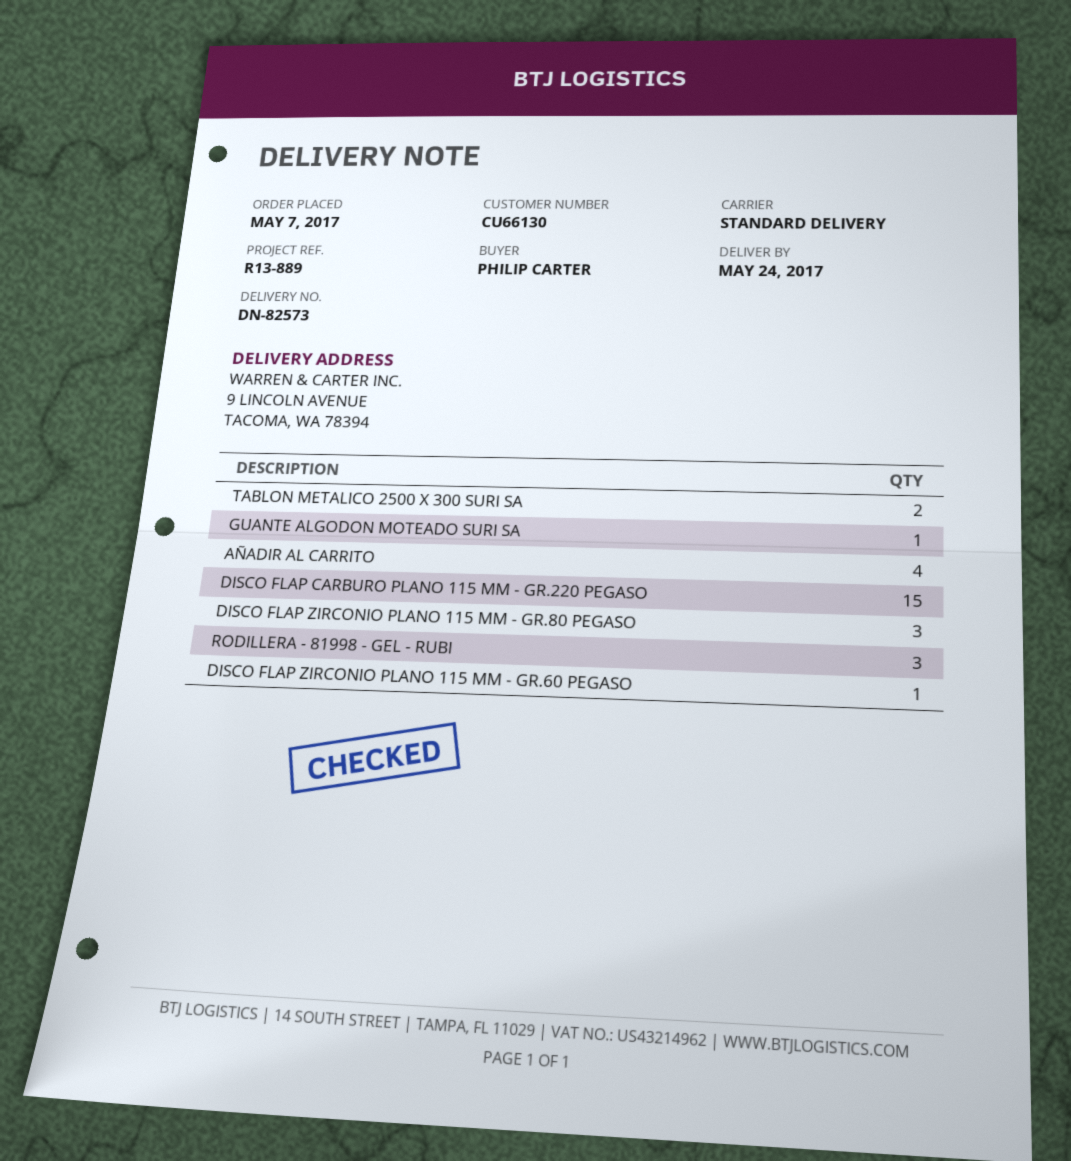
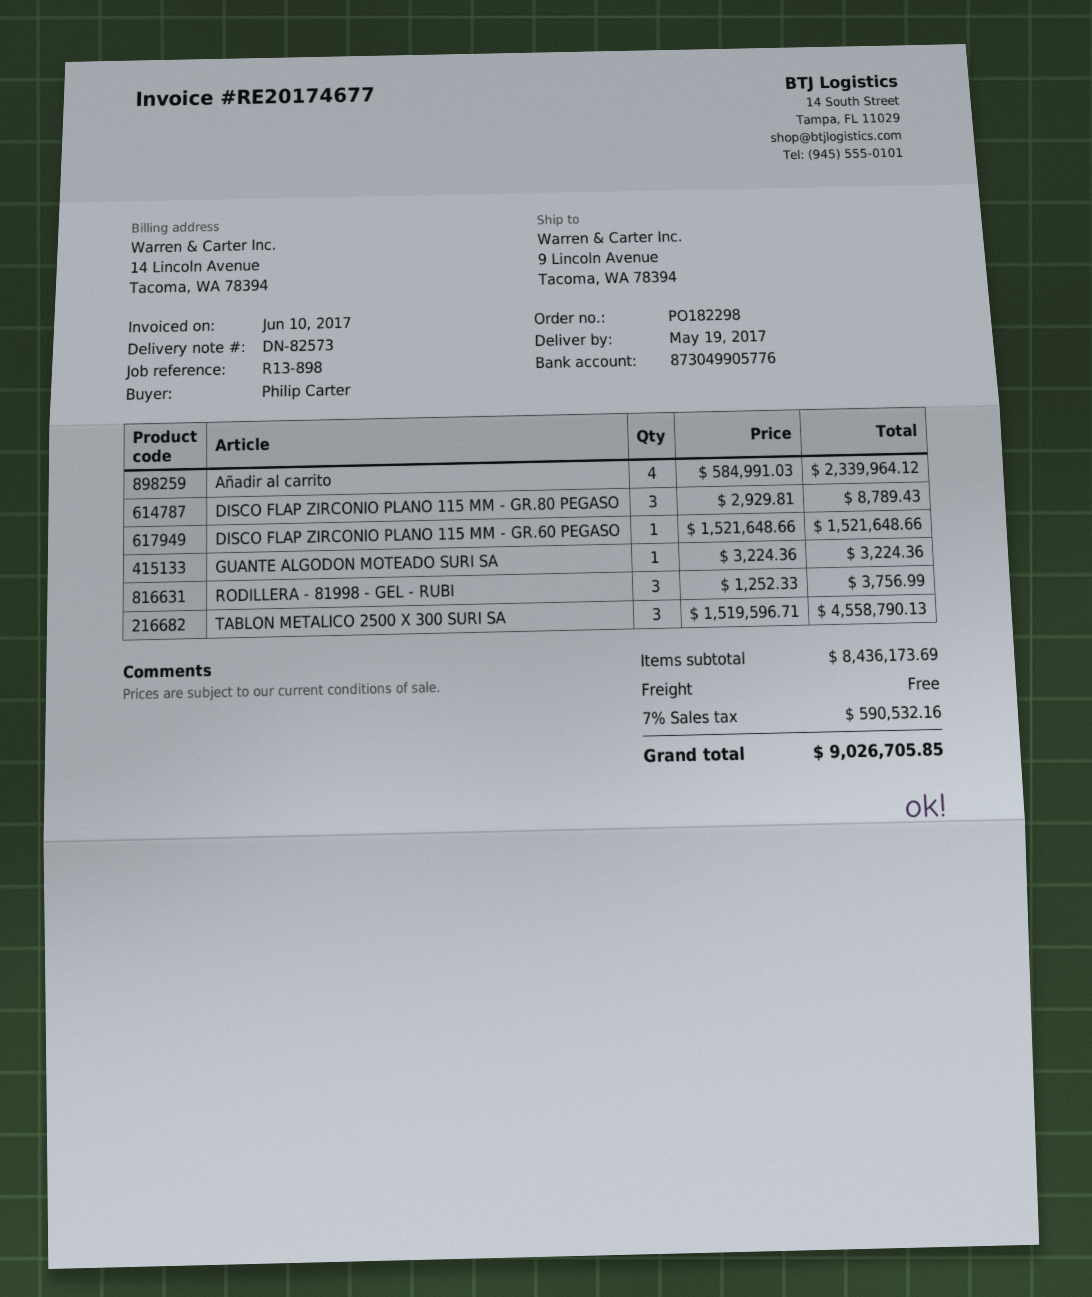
delivery date: 2017-05-24 -> 2017-05-19
reference: R13-889 -> R13-898
TABLON METALICO 2500 X 300 SURI SA: 2 -> 3
DISCO FLAP CARBURO PLANO 115 MM - GR.220 PEGASO: 15 -> none

